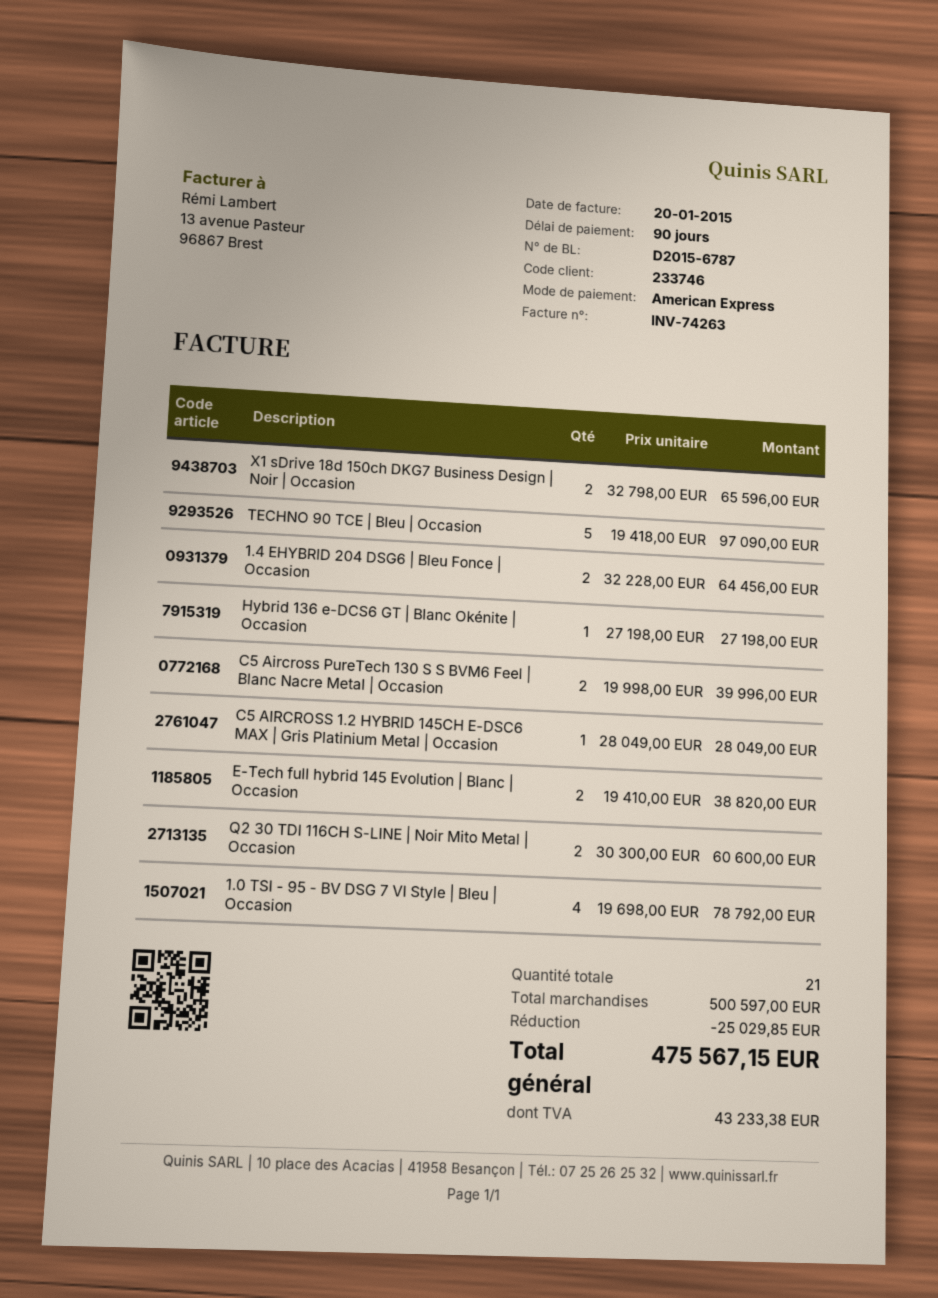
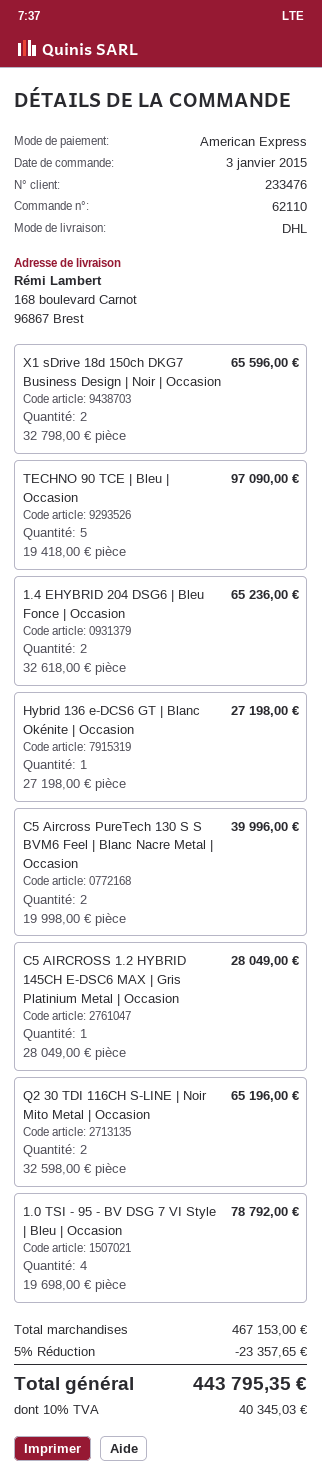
customer number: 233746 -> 233476
1.4 EHYBRID 204 DSG6 | Bleu Fonce | Occasion: 2 x 32228.00 = 64456.00 -> 2 x 32618.00 = 65236.00
E-Tech full hybrid 145 Evolution | Blanc | Occasion: 2 x 19410.00 = 38820.00 -> none
Q2 30 TDI 116CH S-LINE | Noir Mito Metal | Occasion: 2 x 30300.00 = 60600.00 -> 2 x 32598.00 = 65196.00
subtotal: 500597.00 -> 467153.00
discount: 25029.85 -> 23357.65
tax: 43233.38 -> 40345.03
total: 475567.15 -> 443795.35

